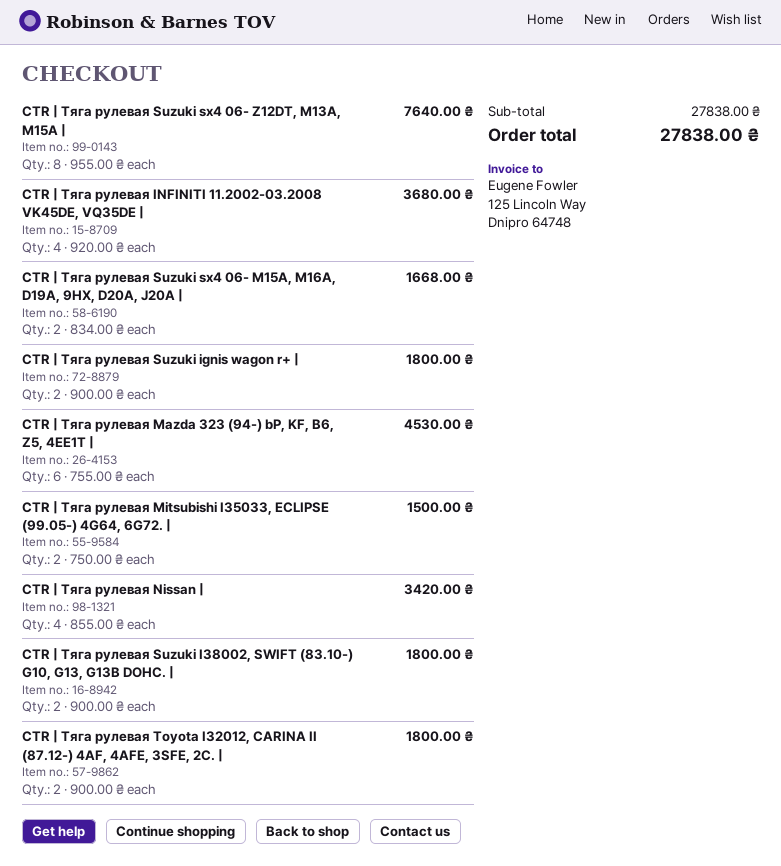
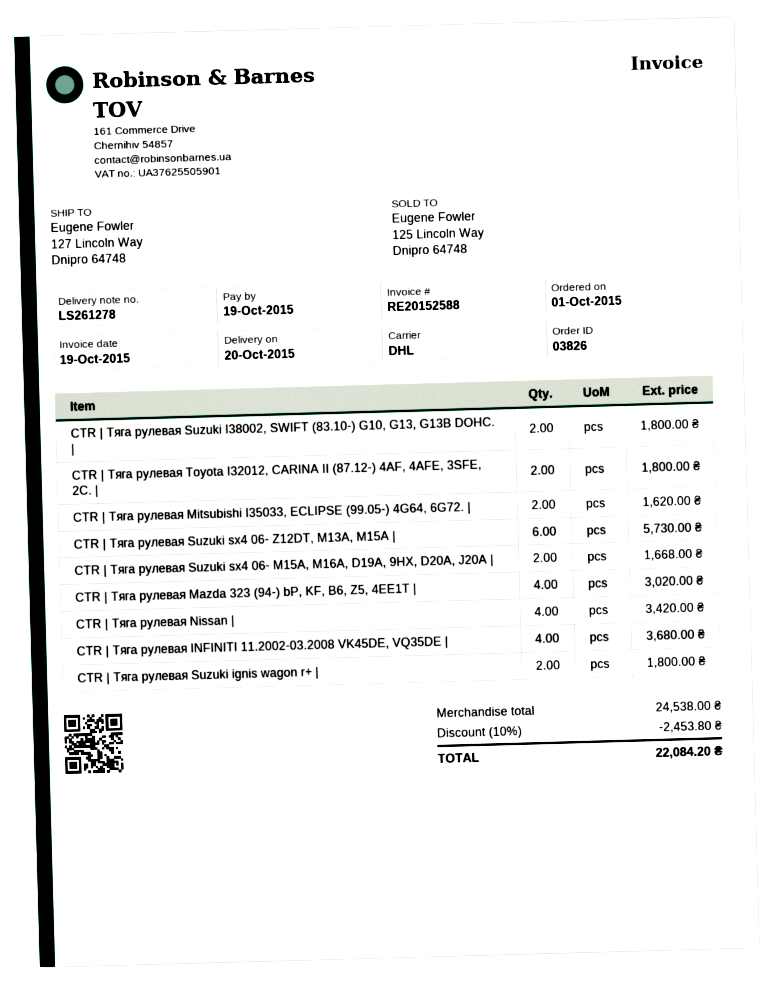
CTR | Тяга рулевая Suzuki sx4 06- Z12DT, M13A, M15A |: 8 for 7640.00 -> 6 for 5730.00
CTR | Тяга рулевая Mazda 323 (94-) bP, KF, B6, Z5, 4EE1T |: 6 for 4530.00 -> 4 for 3020.00
CTR | Тяга рулевая Mitsubishi I35033, ECLIPSE (99.05-) 4G64, 6G72. |: 2 for 1500.00 -> 2 for 1620.00
subtotal: 27838.00 -> 24538.00
discount: none -> 10% = 2453.80
total: 27838.00 -> 22084.20

